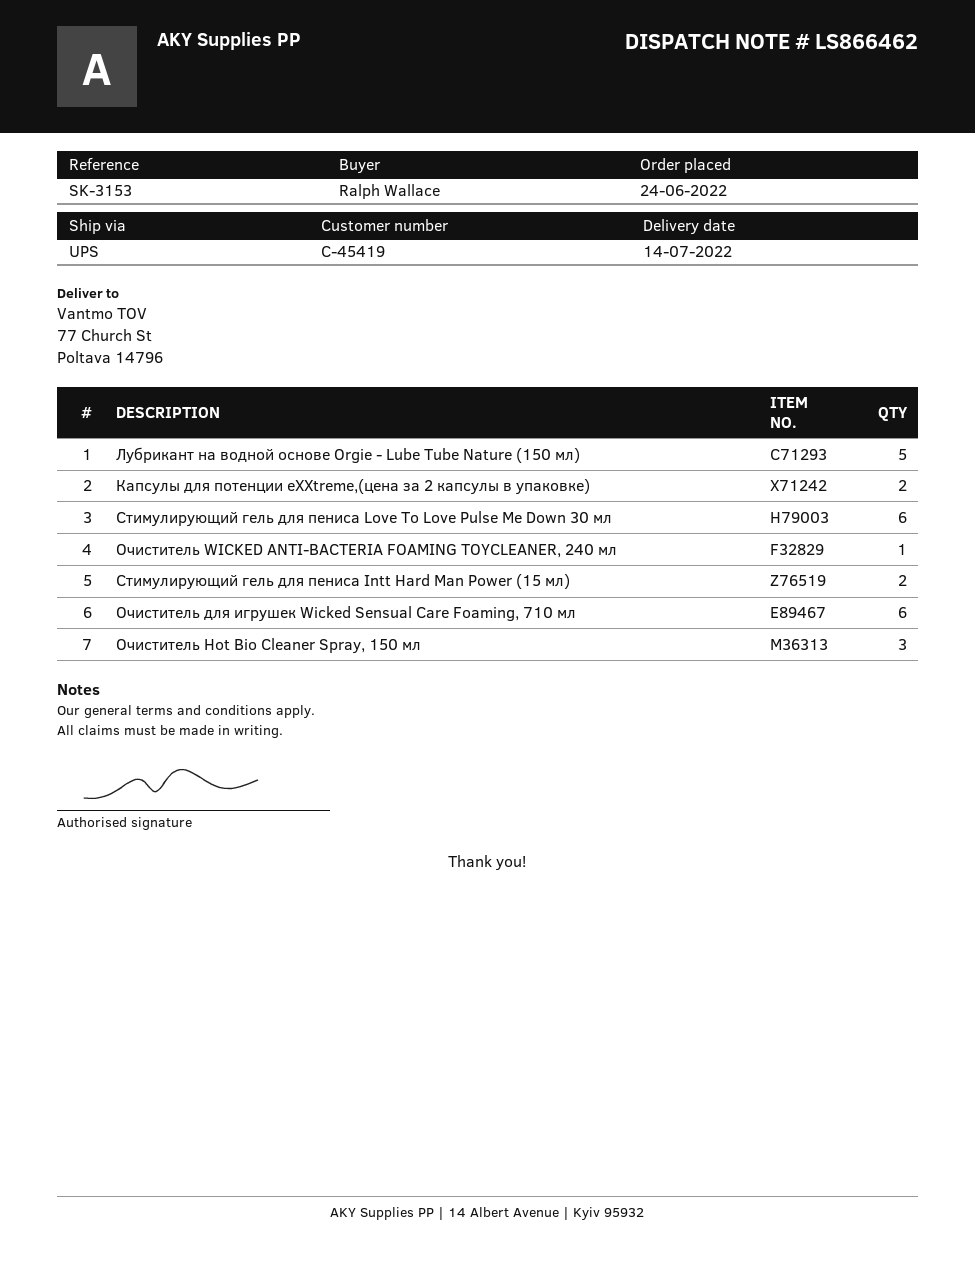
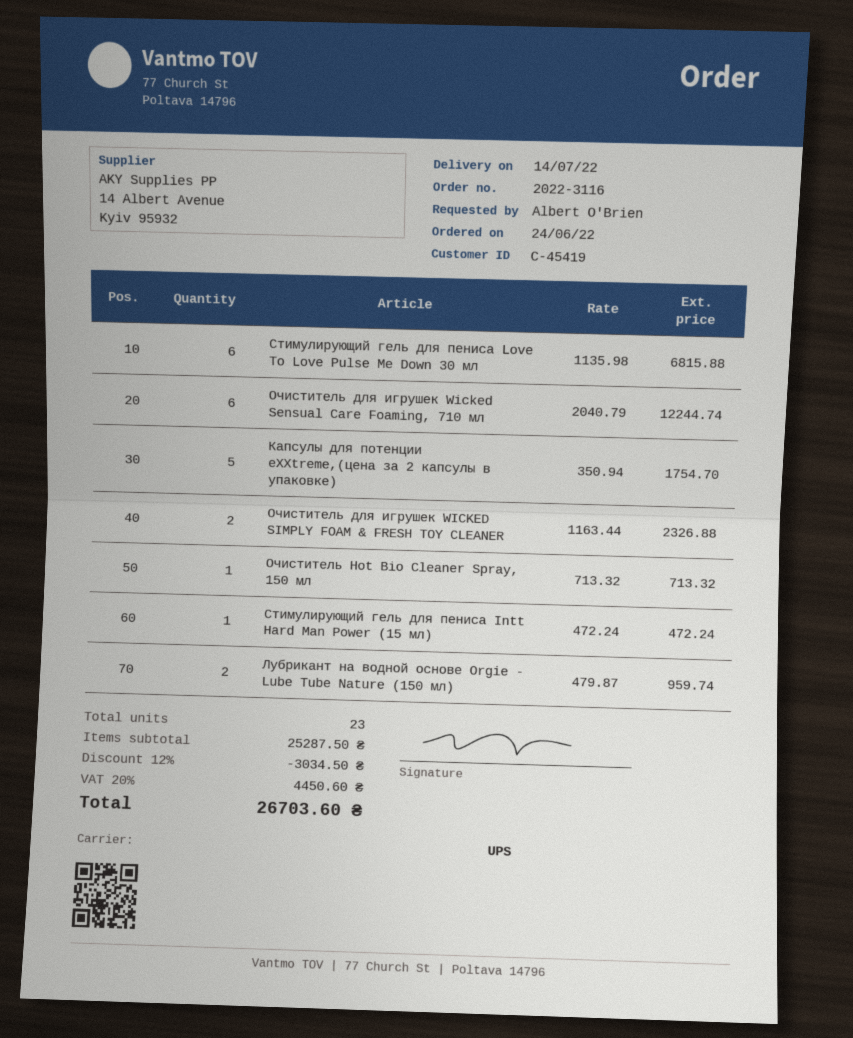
ordered by: Ralph Wallace -> Albert O'Brien
Лубрикант на водной основе Orgie - Lube Tube Nature (150 мл): 5 -> 2
Капсулы для потенции eXXtreme,(цена за 2 капсулы в упаковке): 2 -> 5
Очиститель WICKED ANTI-BACTERIA FOAMING TOYCLEANER, 240 мл: 1 -> none
Стимулирующий гель для пениса Intt Hard Man Power (15 мл): 2 -> 1
Очиститель Hot Bio Cleaner Spray, 150 мл: 3 -> 1
Очиститель для игрушек WICKED SIMPLY FOAM & FRESH TOY CLEANER: none -> 2

